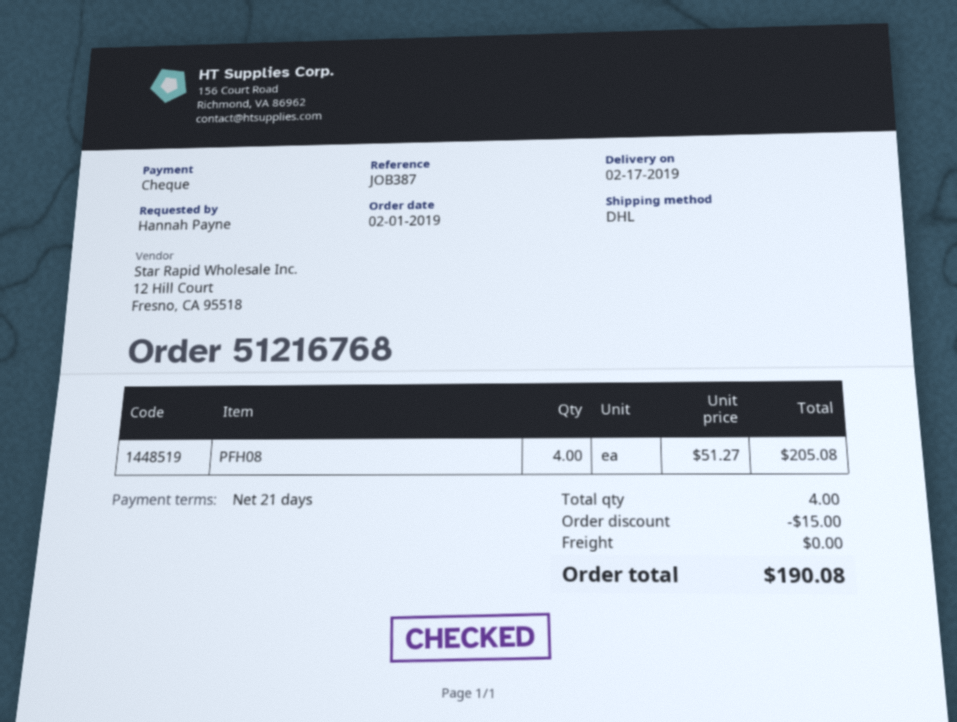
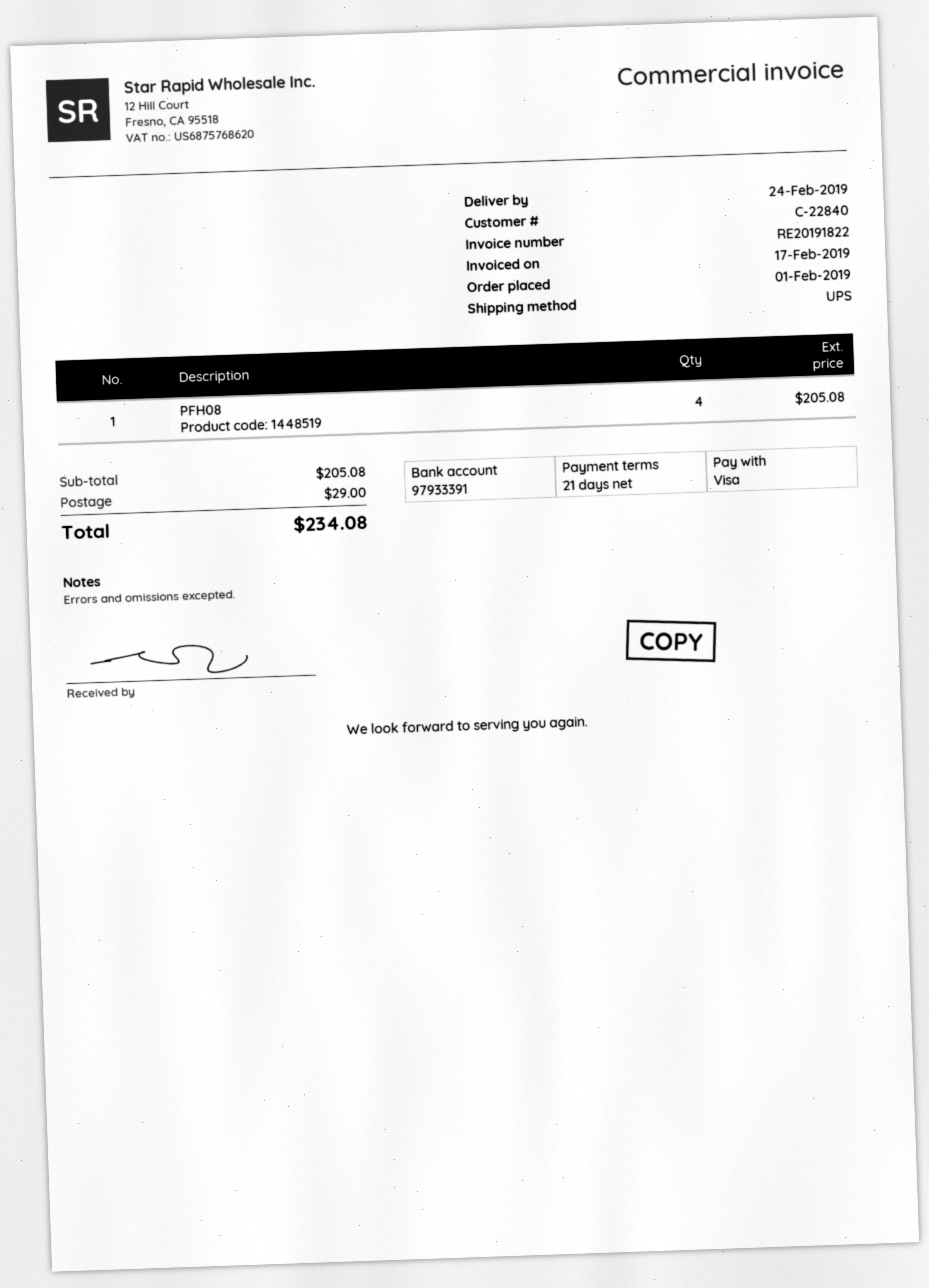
delivery date: 2019-02-17 -> 2019-02-24
payment method: cheque -> Visa
shipping method: DHL -> UPS
discount: 15.00 -> none
shipping: 0.00 -> 29.00
total: 190.08 -> 234.08

